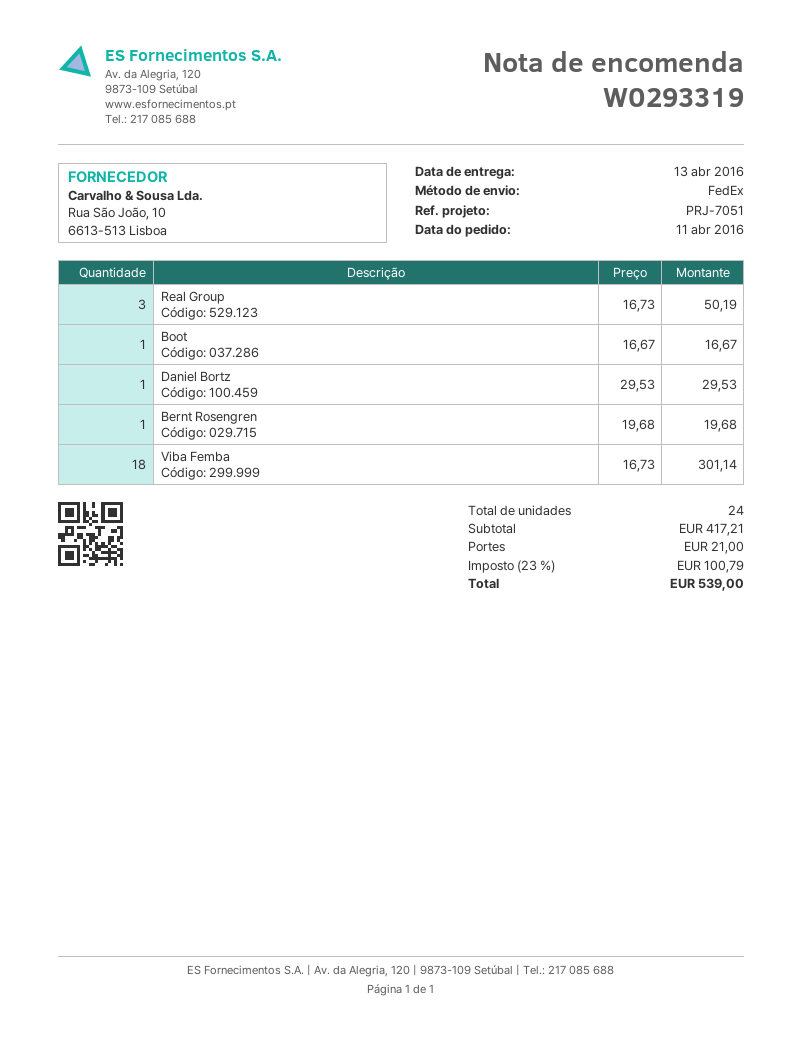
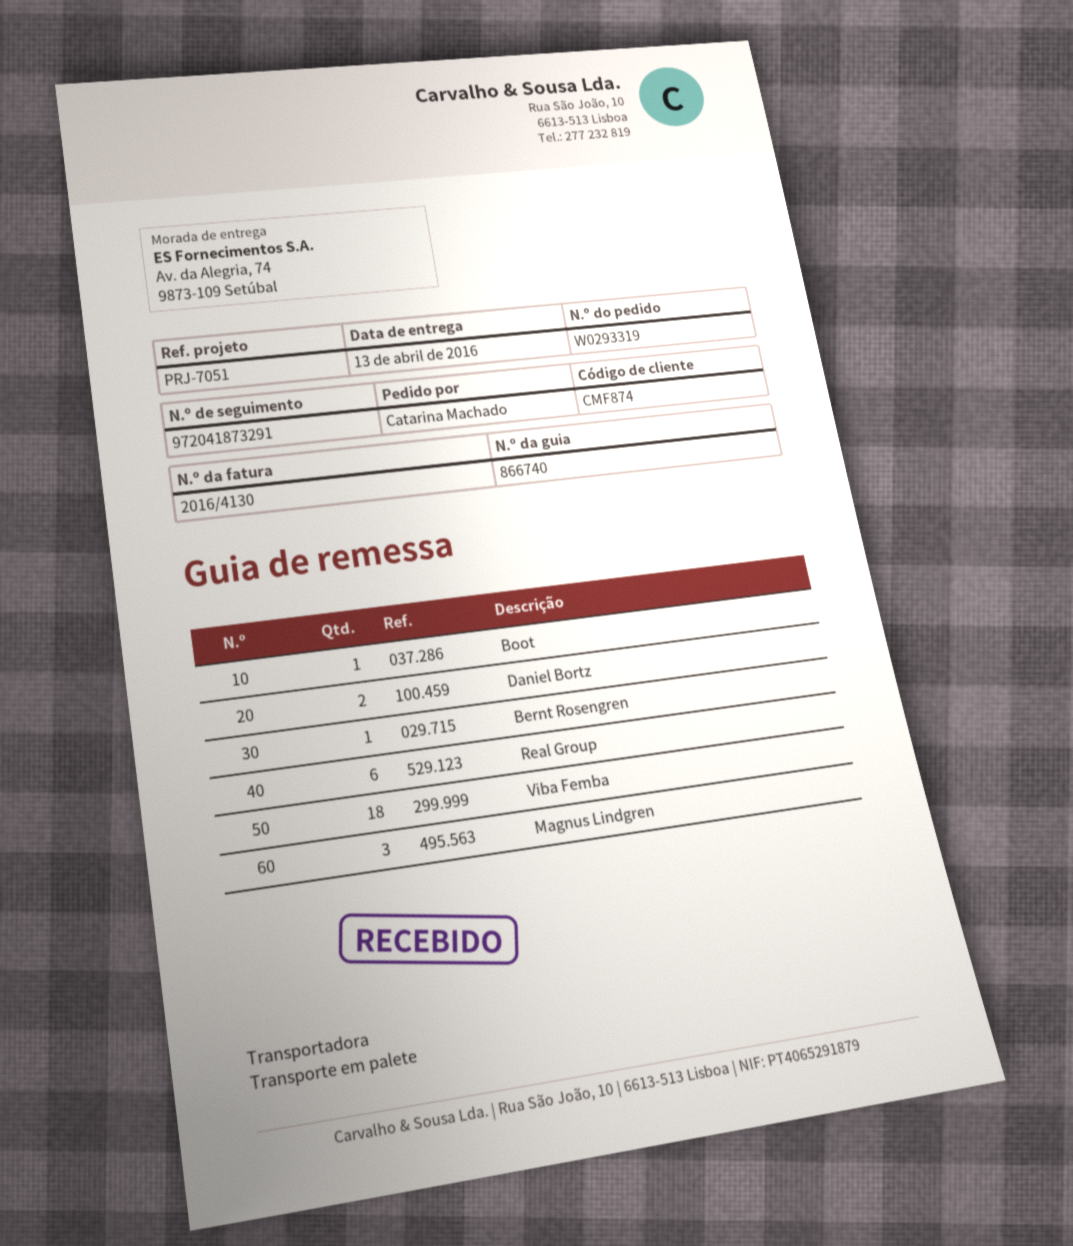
shipping method: FedEx -> pallet freight
Real Group: 3 -> 6
Daniel Bortz: 1 -> 2
Magnus Lindgren: none -> 3

